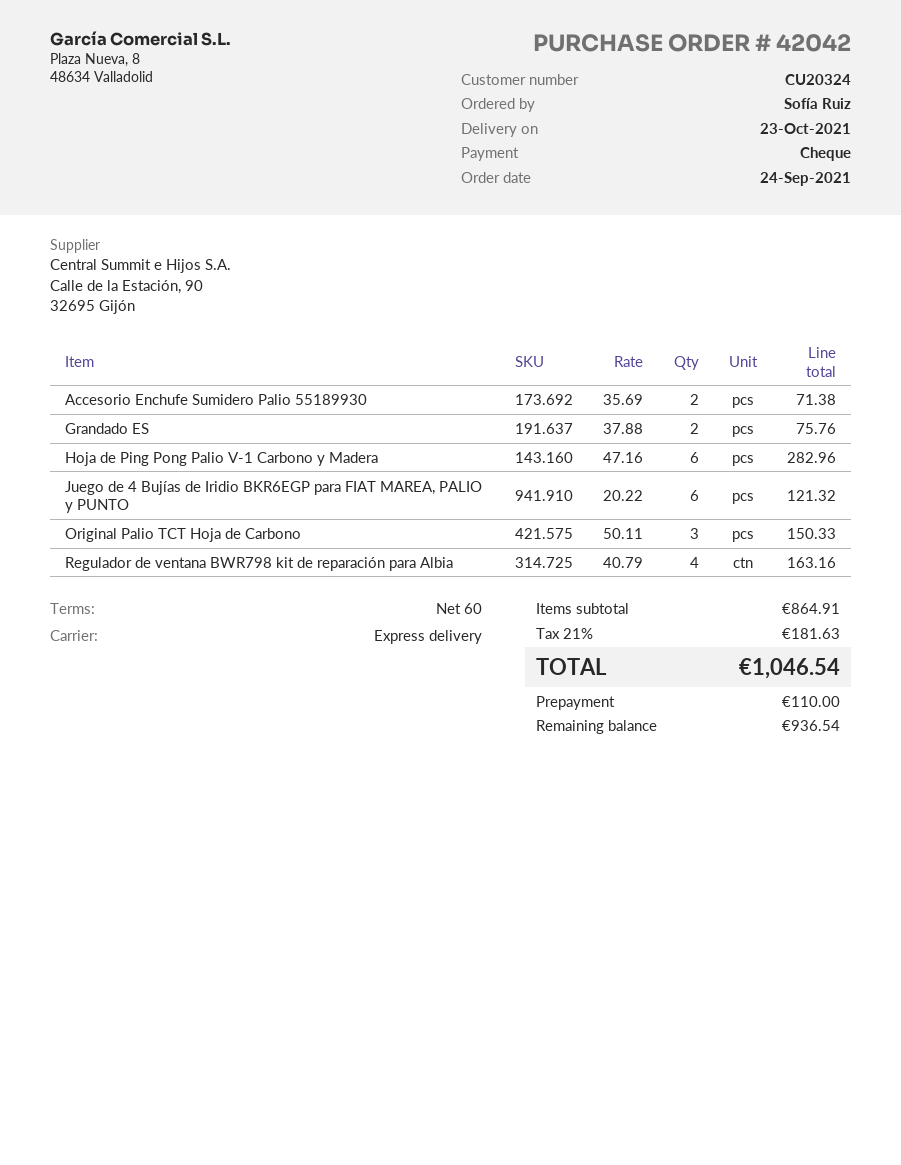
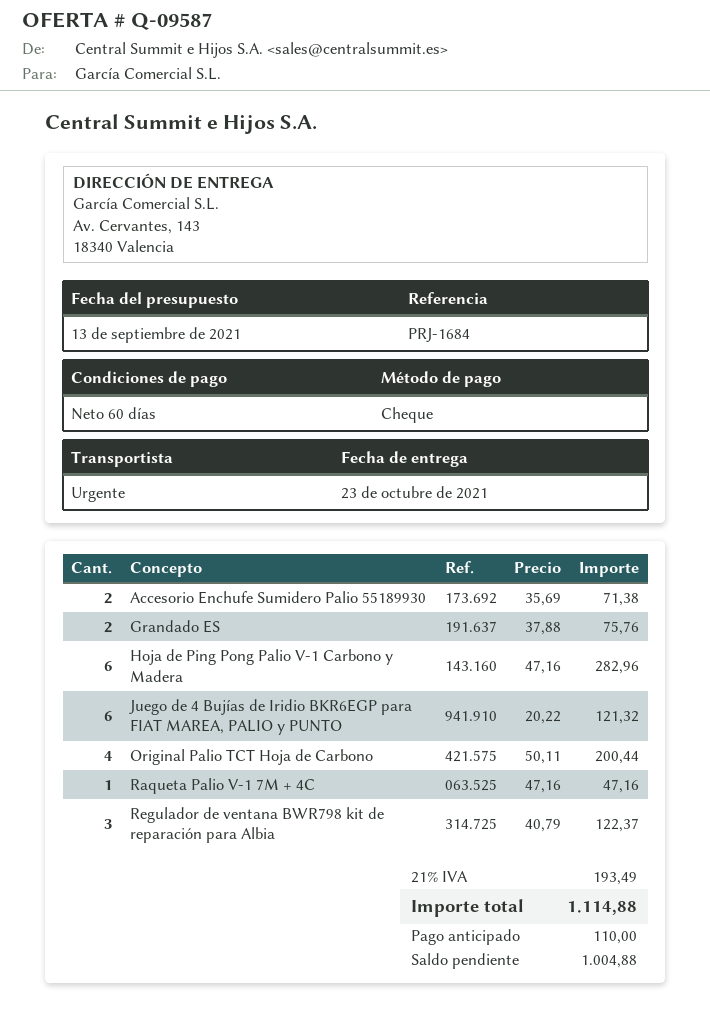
Original Palio TCT Hoja de Carbono: 3 x 50.11 = 150.33 -> 4 x 50.11 = 200.44
Regulador de ventana BWR798 kit de reparación para Albia: 4 x 40.79 = 163.16 -> 3 x 40.79 = 122.37
Raqueta Palio V-1 7M + 4C: none -> 1 x 47.16 = 47.16
tax: 21% = 181.63 -> 21% = 193.49
total: 1046.54 -> 1114.88
balance: 936.54 -> 1004.88

